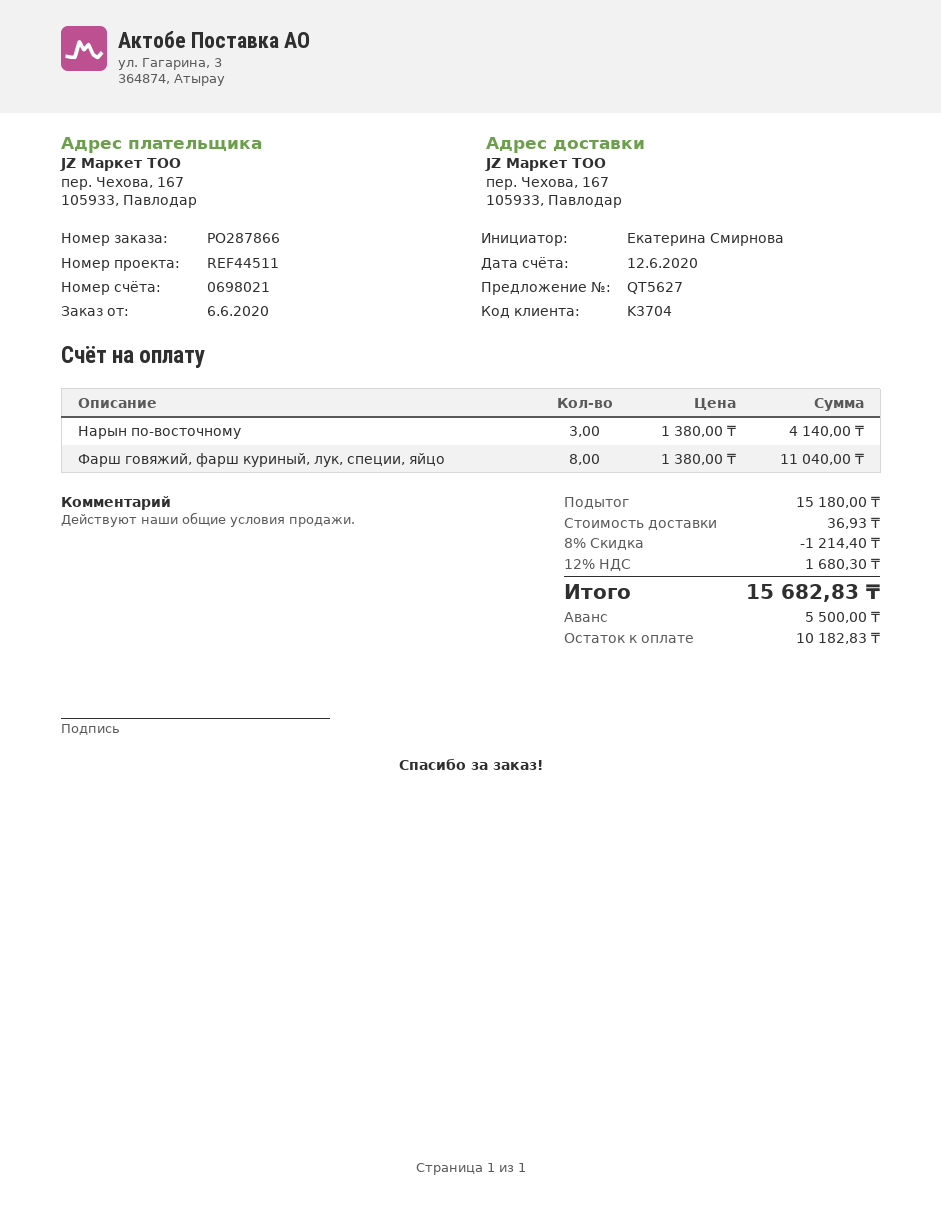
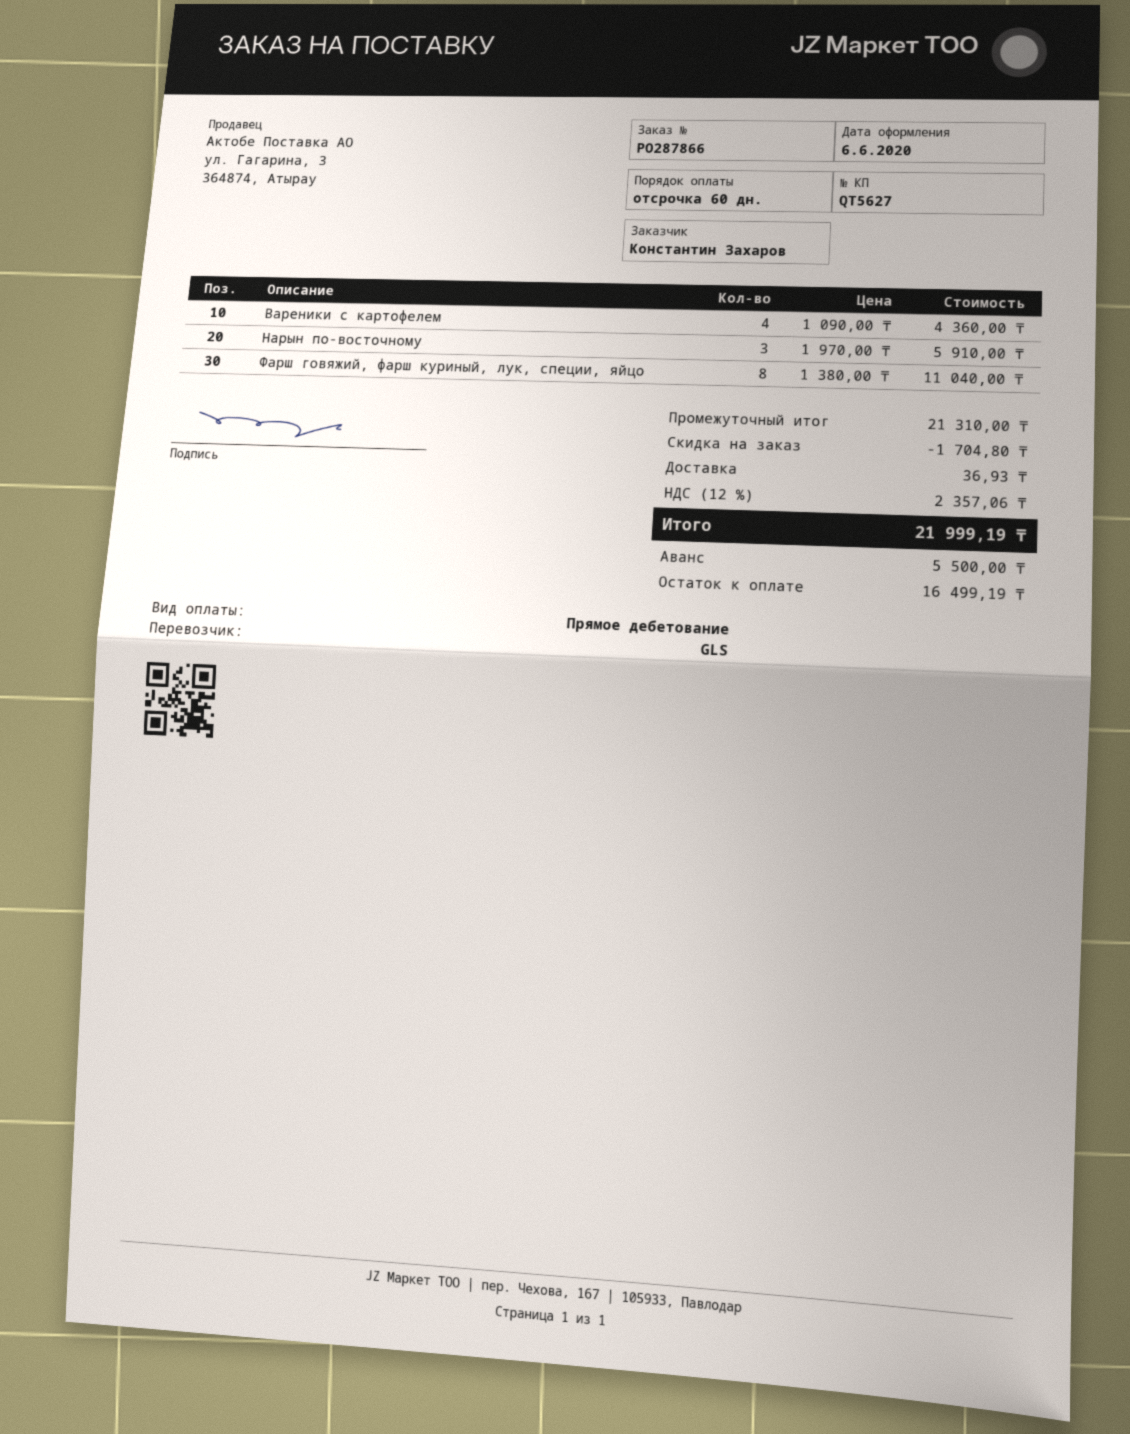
ordered by: Екатерина Смирнова -> Константин Захаров
Нарын по-восточному: 3 x 1380.00 = 4140.00 -> 3 x 1970.00 = 5910.00
Вареники с картофелем: none -> 4 x 1090.00 = 4360.00
subtotal: 15180.00 -> 21310.00
discount: 1214.40 -> 1704.80
tax: 12% = 1680.30 -> 12% = 2357.06
total: 15682.83 -> 21999.19
balance: 10182.83 -> 16499.19

